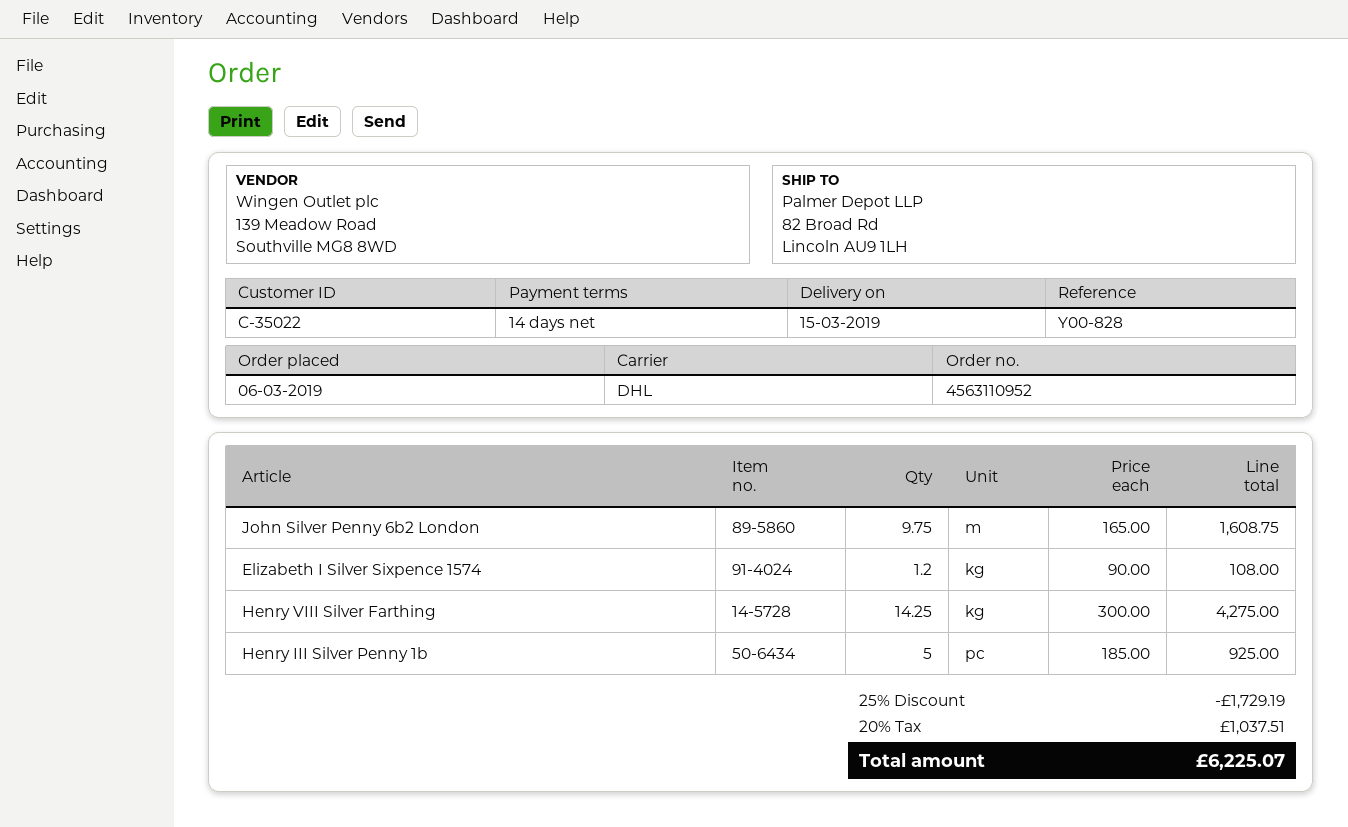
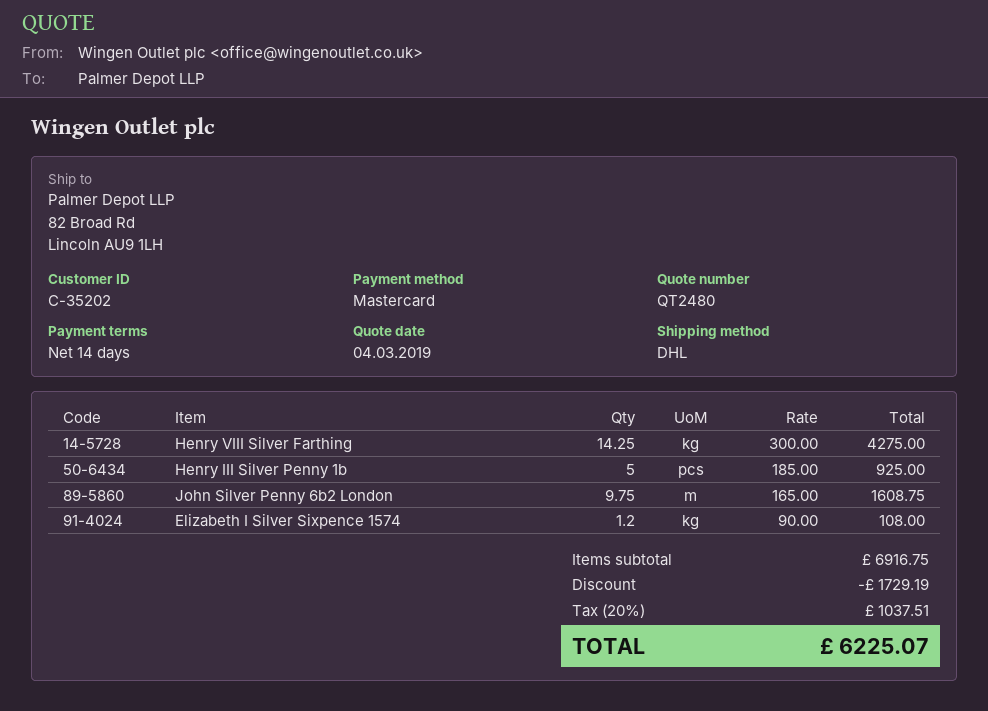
customer number: C-35022 -> C-35202

